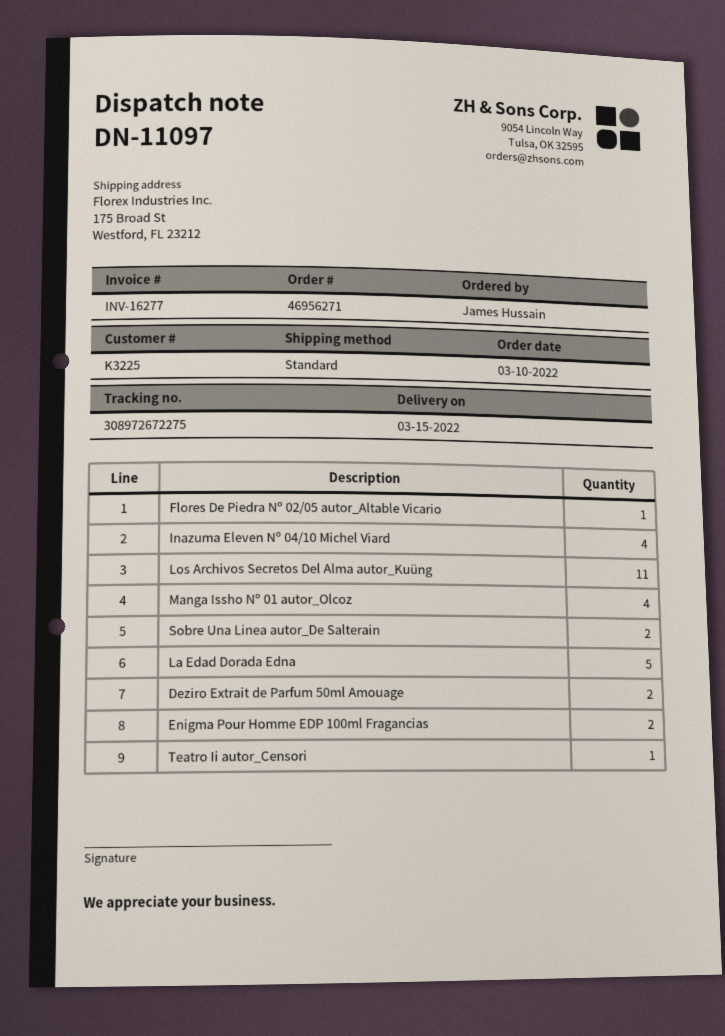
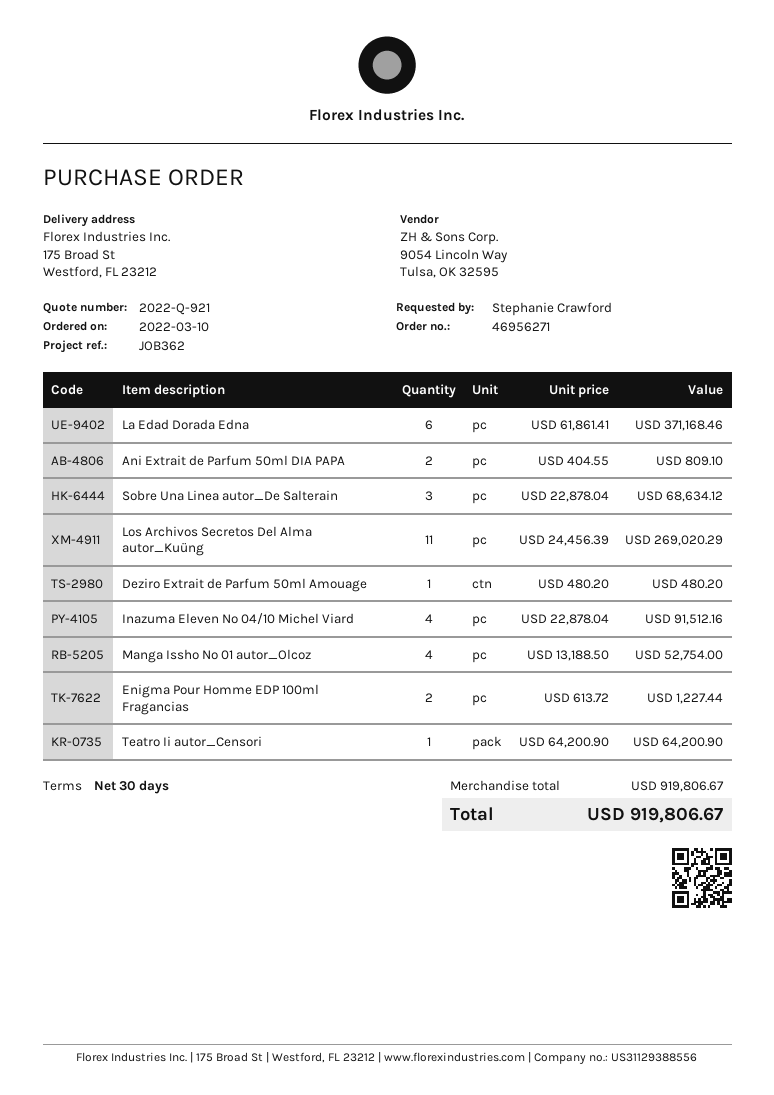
ordered by: James Hussain -> Stephanie Crawford
Flores De Piedra Nº 02/05 autor_Altable Vicario: 1 -> none
Sobre Una Linea autor_De Salterain: 2 -> 3
La Edad Dorada Edna: 5 -> 6
Deziro Extrait de Parfum 50ml Amouage: 2 -> 1
Ani Extrait de Parfum 50ml DIA PAPA: none -> 2

